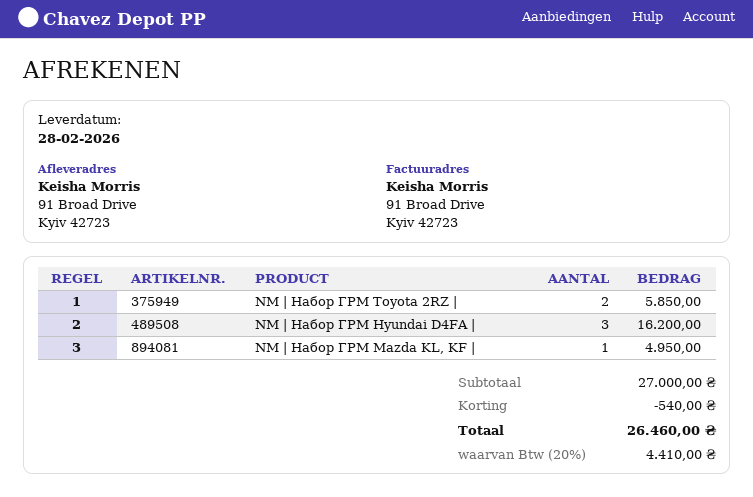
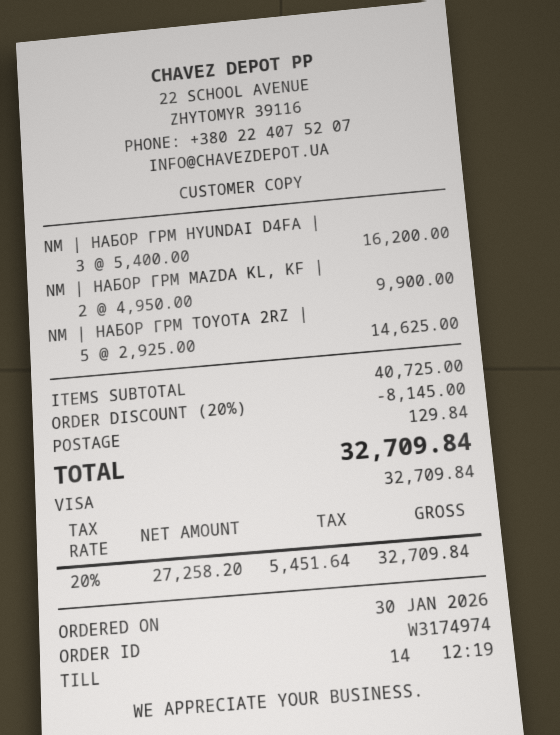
NM | Набор ГРМ Toyota 2RZ |: 2 for 5850.00 -> 5 for 14625.00
NM | Набор ГРМ Mazda KL, KF |: 1 for 4950.00 -> 2 for 9900.00
subtotal: 27000.00 -> 40725.00
discount: 540.00 -> 8145.00
shipping: none -> 129.84
tax: 20% = 4410.00 -> 20% = 5451.64
total: 26460.00 -> 32709.84

